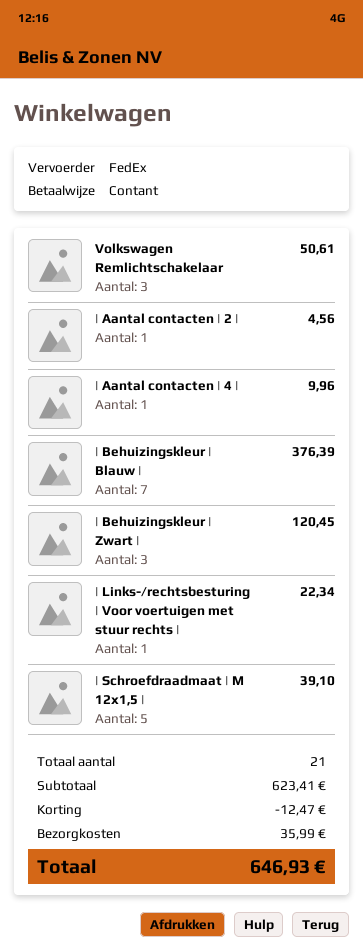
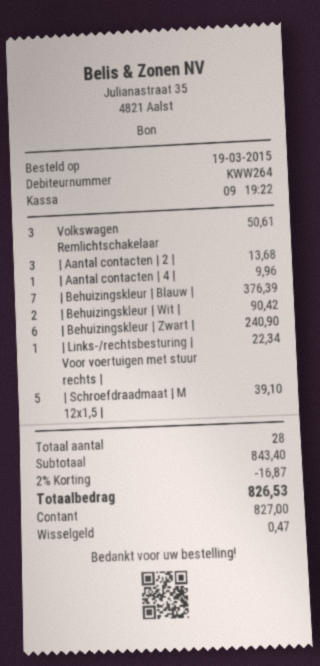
| Aantal contacten | 2 |: 1 for 4.56 -> 3 for 13.68
| Behuizingskleur | Zwart |: 3 for 120.45 -> 6 for 240.90
| Behuizingskleur | Wit |: none -> 2 for 90.42
total quantity: 21 -> 28
subtotal: 623.41 -> 843.40
discount: 12.47 -> 16.87
shipping: 35.99 -> none
total: 646.93 -> 826.53

